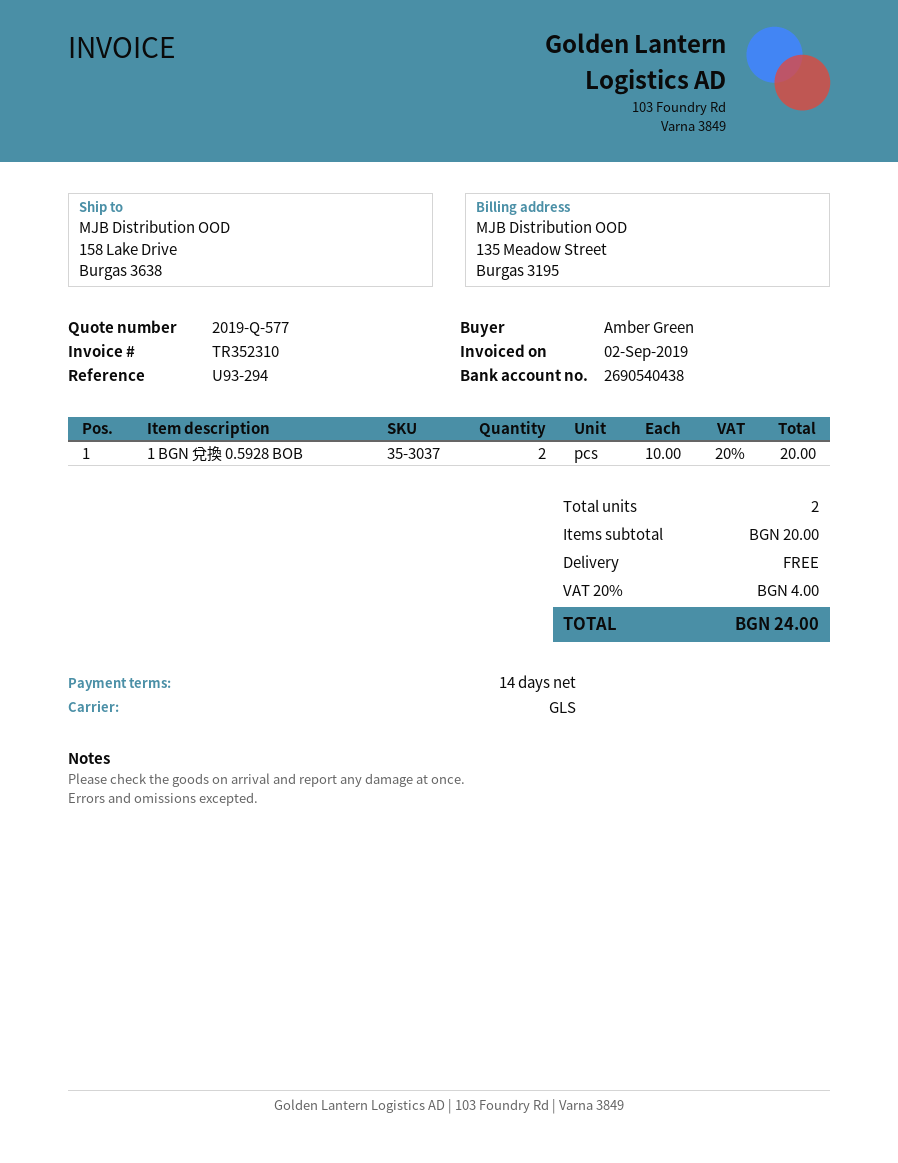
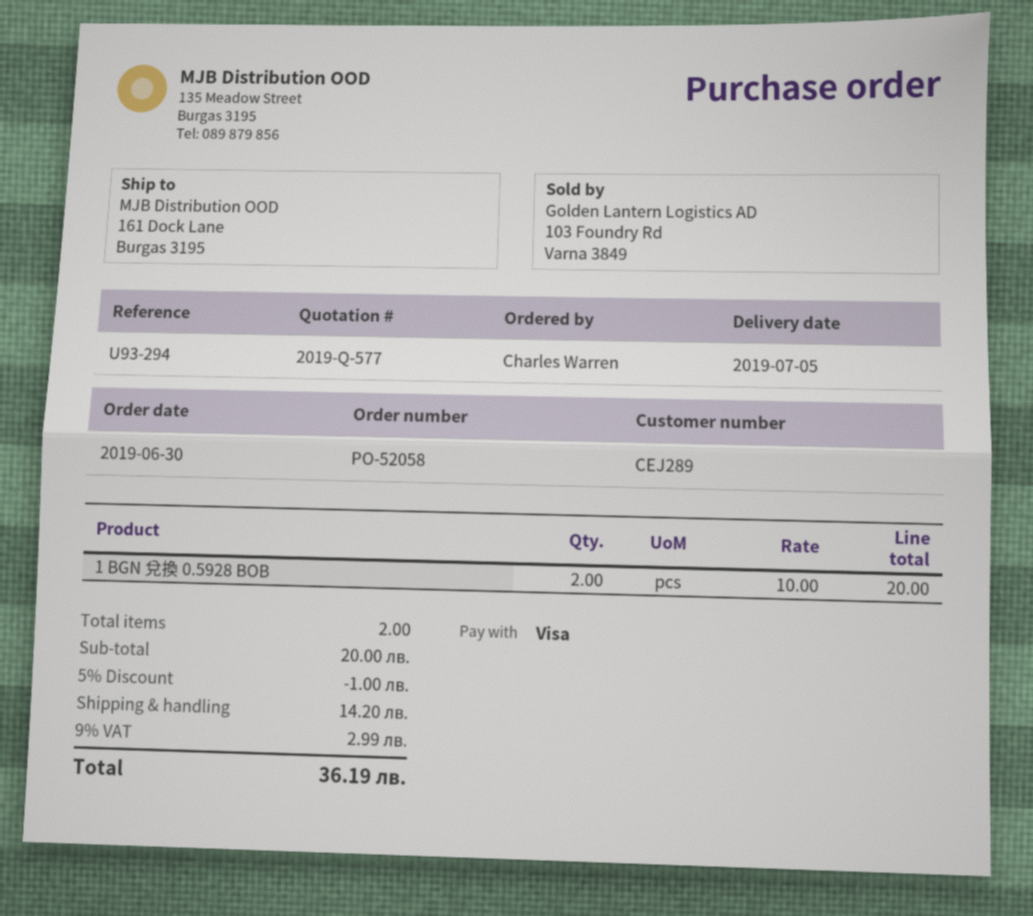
ordered by: Amber Green -> Charles Warren
ship to: 158 Lake Drive, Burgas 3638 -> 161 Dock Lane, Burgas 3195
discount: none -> 5% = 1.00
shipping: 0.00 -> 14.20
tax: 20% = 4.00 -> 9% = 2.99
total: 24.00 -> 36.19

